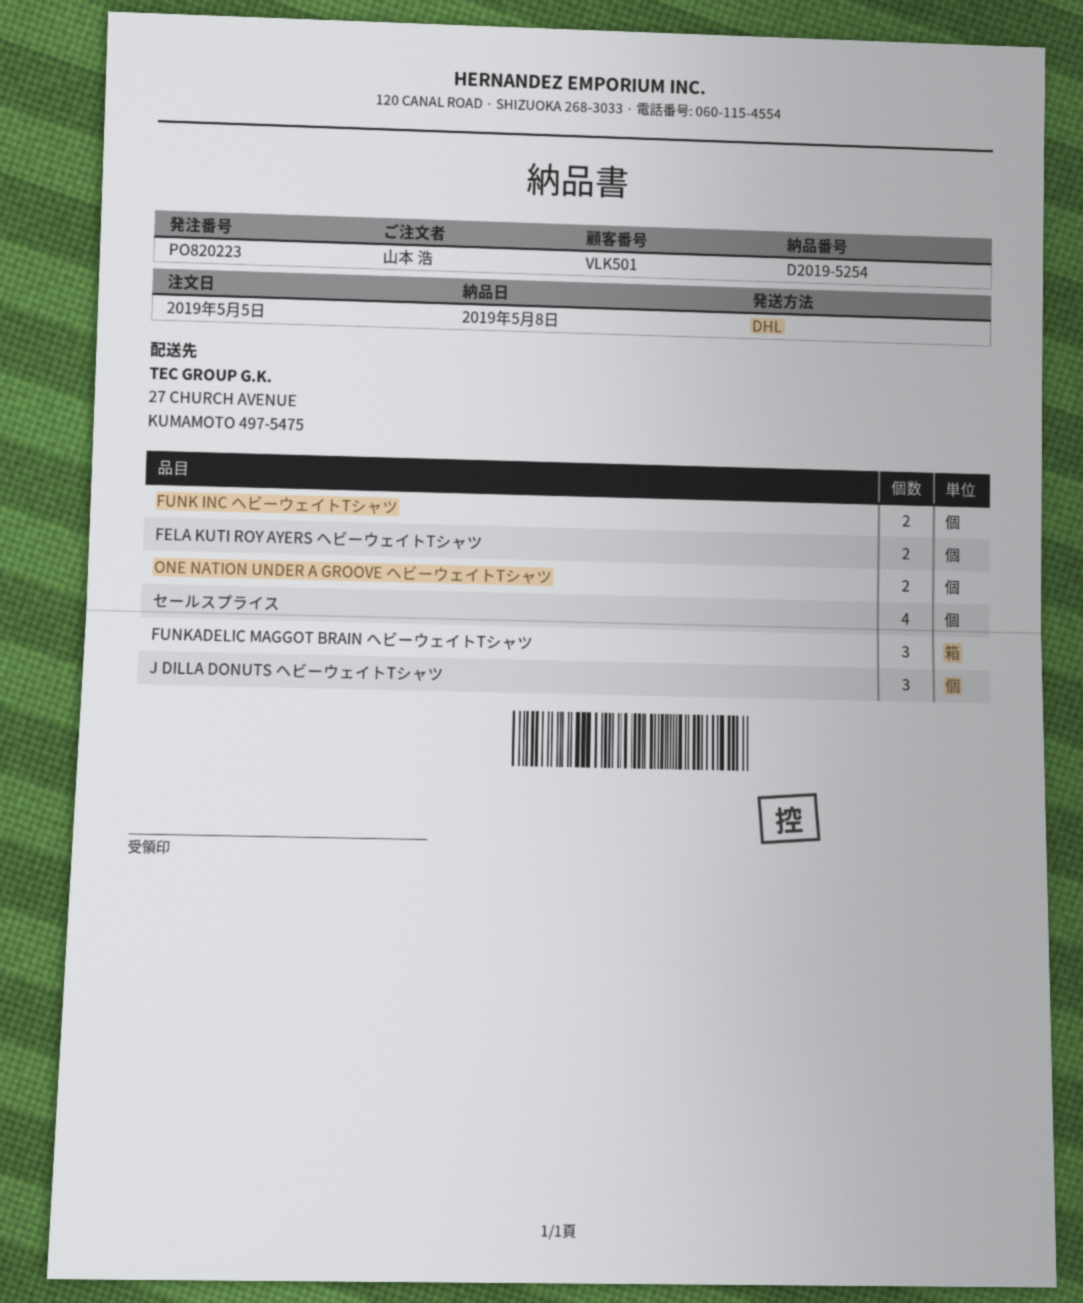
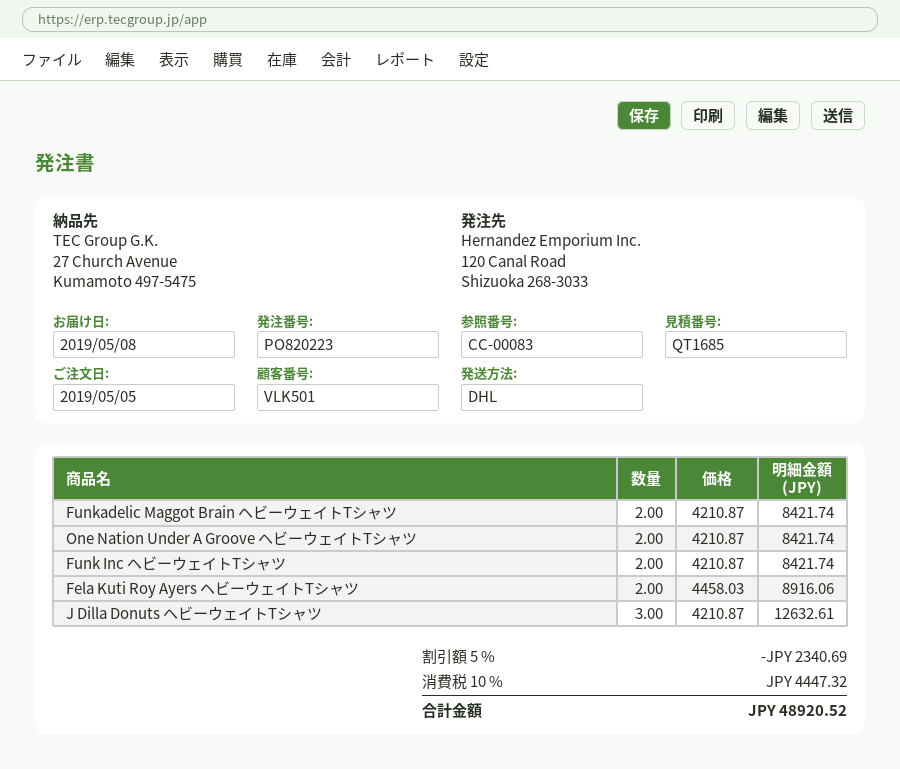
セールスプライス: 4 -> none
FUNKADELIC MAGGOT BRAIN ヘビーウェイトTシャツ: 3 -> 2

